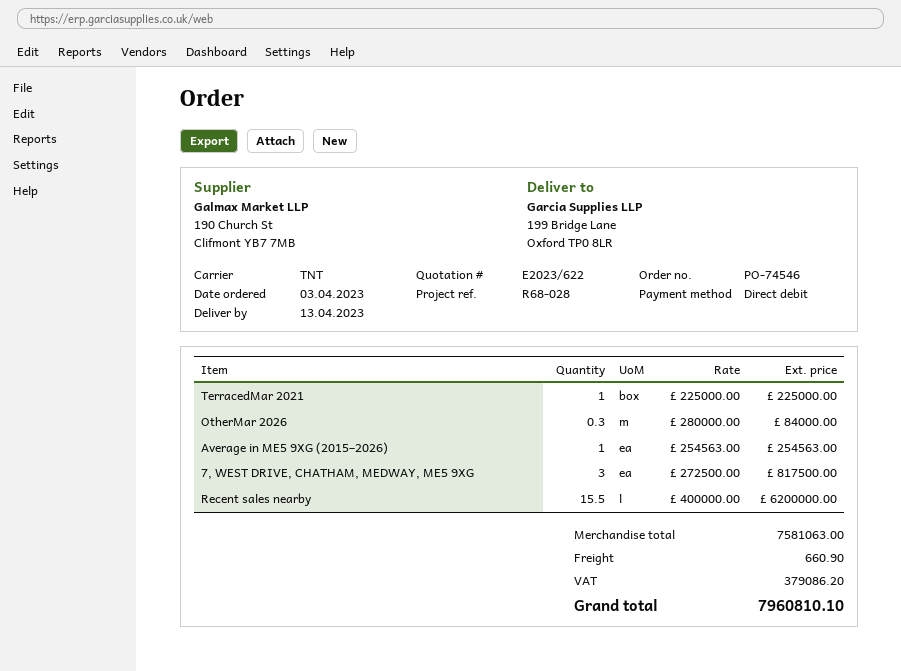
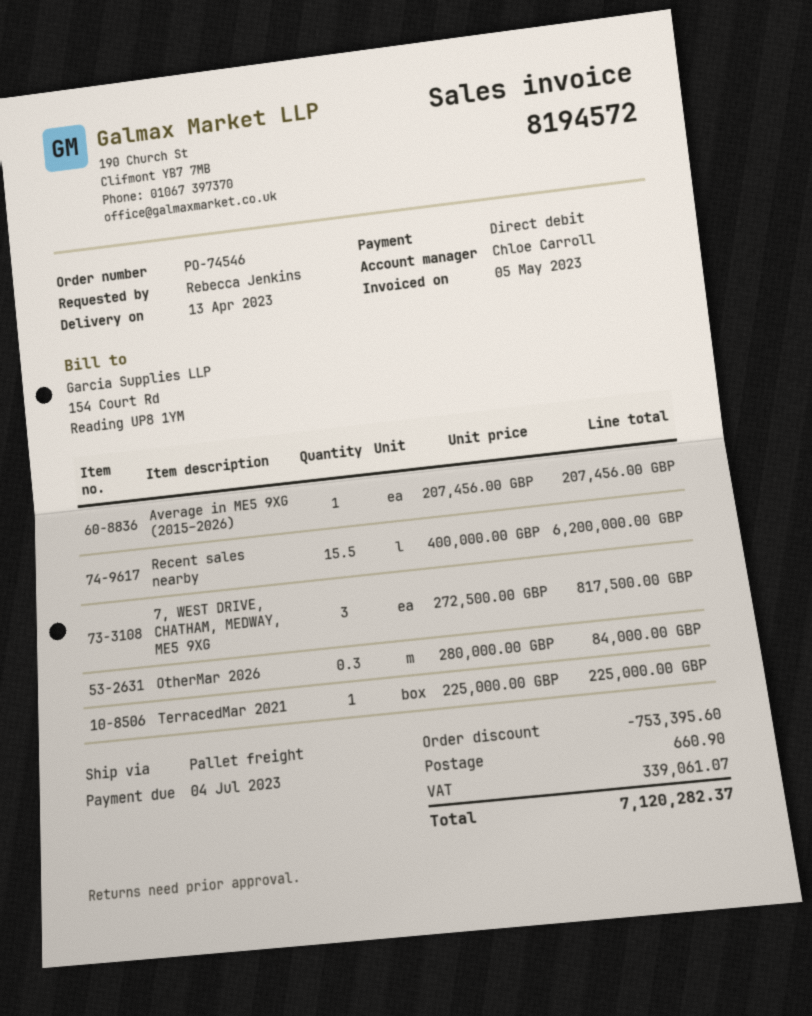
shipping method: TNT -> pallet freight
Average in ME5 9XG (2015–2026): 1 x 254563.00 = 254563.00 -> 1 x 207456.00 = 207456.00
discount: none -> 753395.60
tax: 379086.20 -> 339061.07
total: 7960810.10 -> 7120282.37

